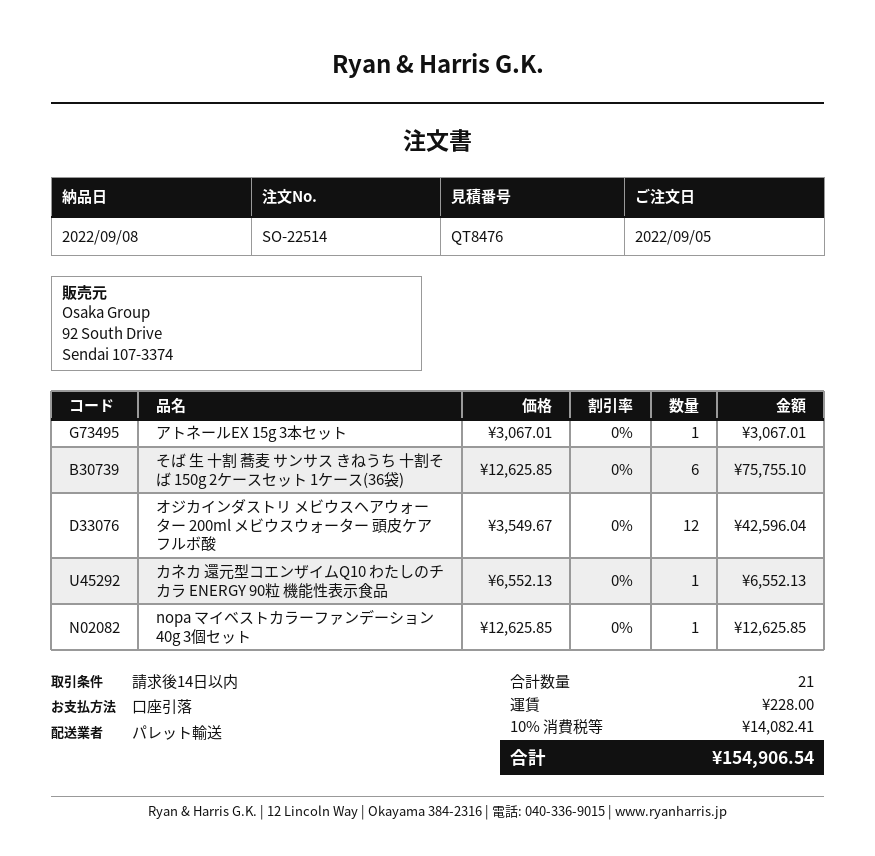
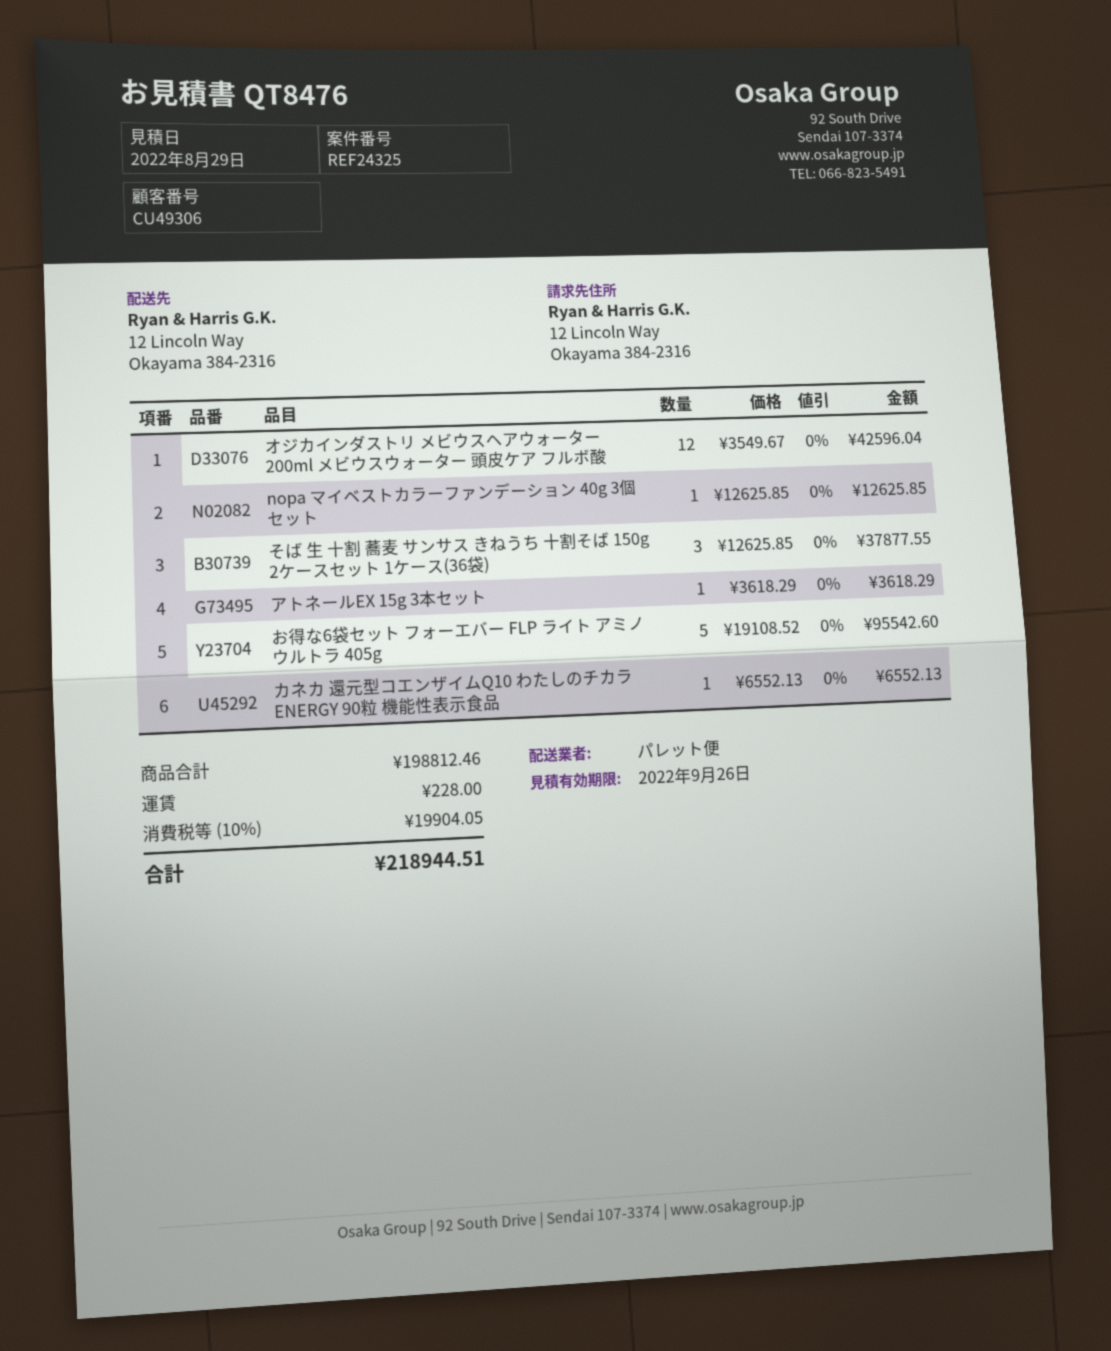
アトネールEX 15g 3本セット: 1 x 3067.01 = 3067.01 -> 1 x 3618.29 = 3618.29
そば 生 十割 蕎麦 サンサス きねうち 十割そば 150g 2ケースセット 1ケース(36袋): 6 x 12625.85 = 75755.10 -> 3 x 12625.85 = 37877.55
お得な6袋セット フォーエバー FLP ライト アミノウルトラ 405g: none -> 5 x 19108.52 = 95542.60
tax: 10% = 14082.41 -> 10% = 19904.05
total: 154906.54 -> 218944.51

